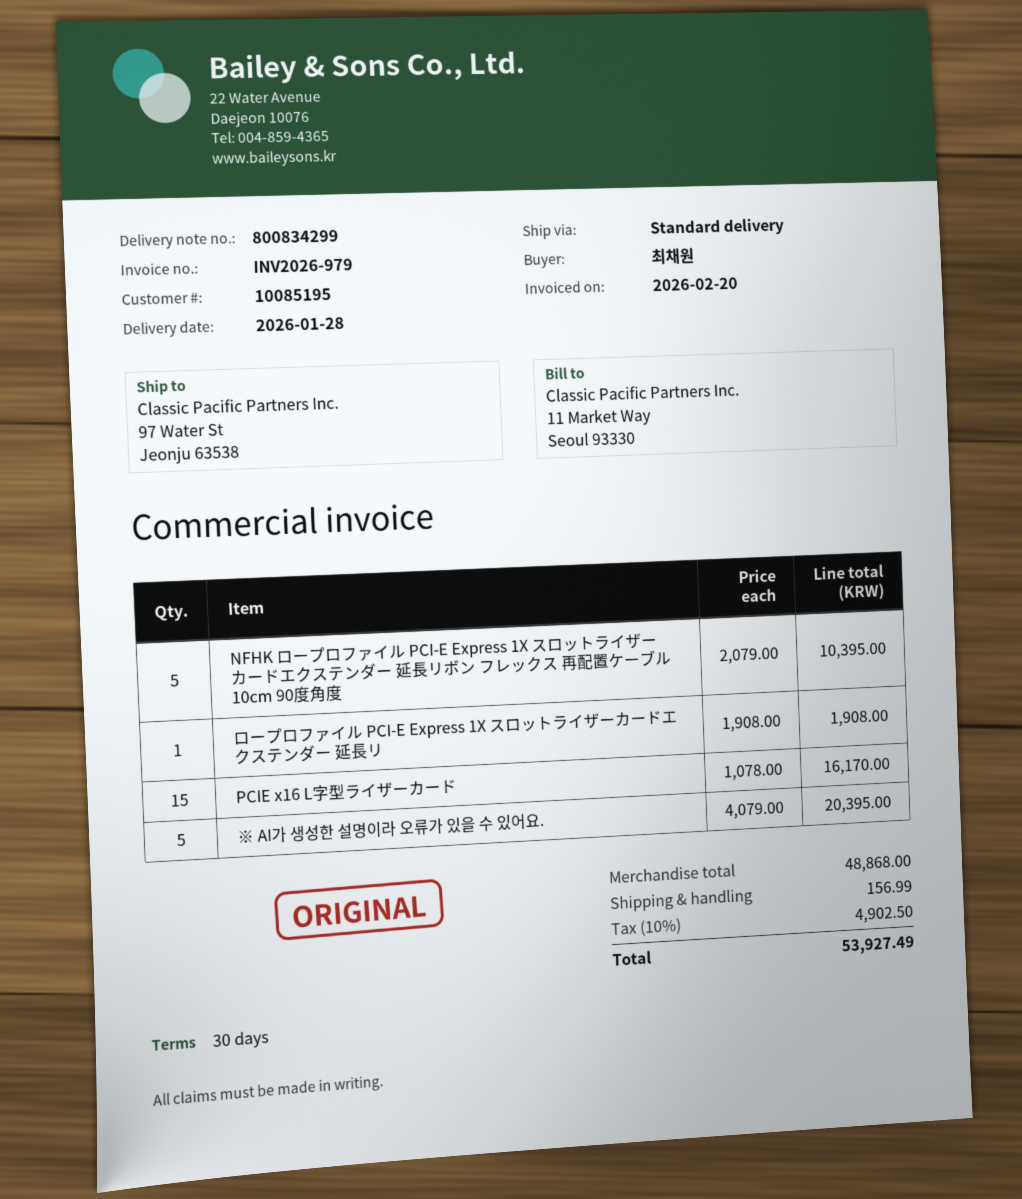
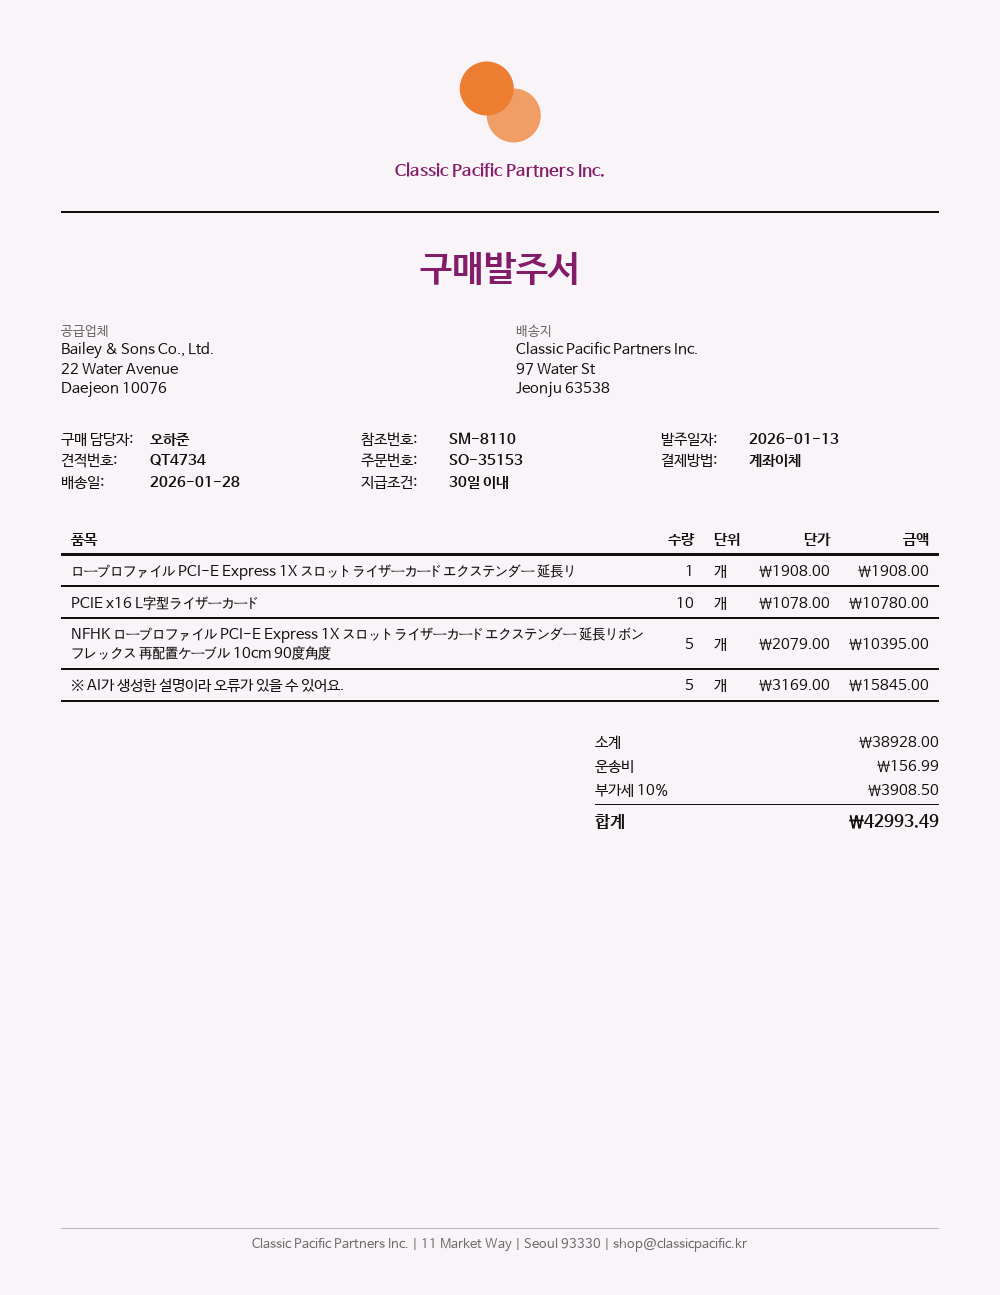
ordered by: 최채원 -> 오하준
PCIE x16 L字型ライザーカード: 15 x 1078.00 = 16170.00 -> 10 x 1078.00 = 10780.00
※ AI가 생성한 설명이라 오류가 있을 수 있어요.: 5 x 4079.00 = 20395.00 -> 5 x 3169.00 = 15845.00
subtotal: 48868.00 -> 38928.00
tax: 10% = 4902.50 -> 10% = 3908.50
total: 53927.49 -> 42993.49

